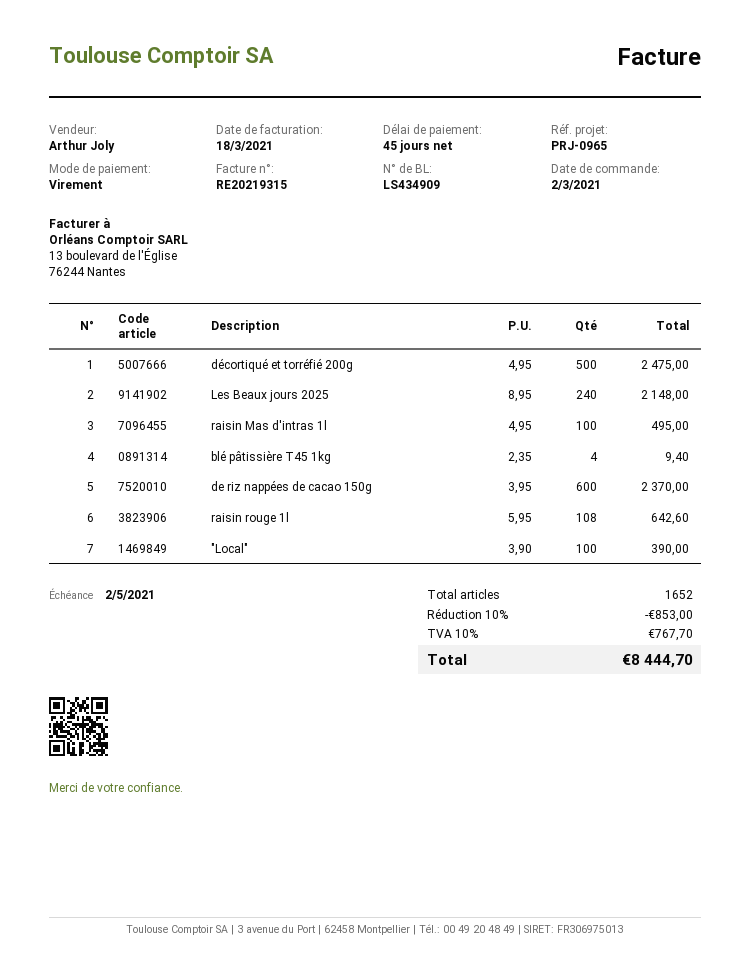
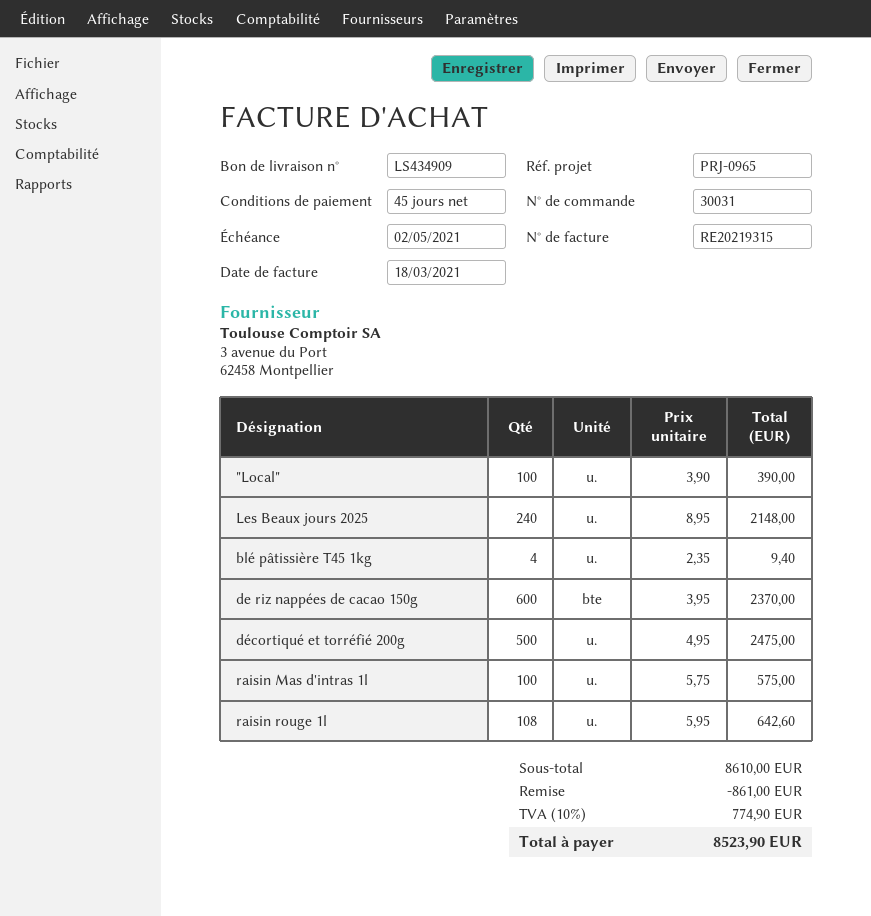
raisin Mas d'intras 1l: 100 x 4.95 = 495.00 -> 100 x 5.75 = 575.00
discount: 853.00 -> 861.00
tax: 10% = 767.70 -> 10% = 774.90
total: 8444.70 -> 8523.90

